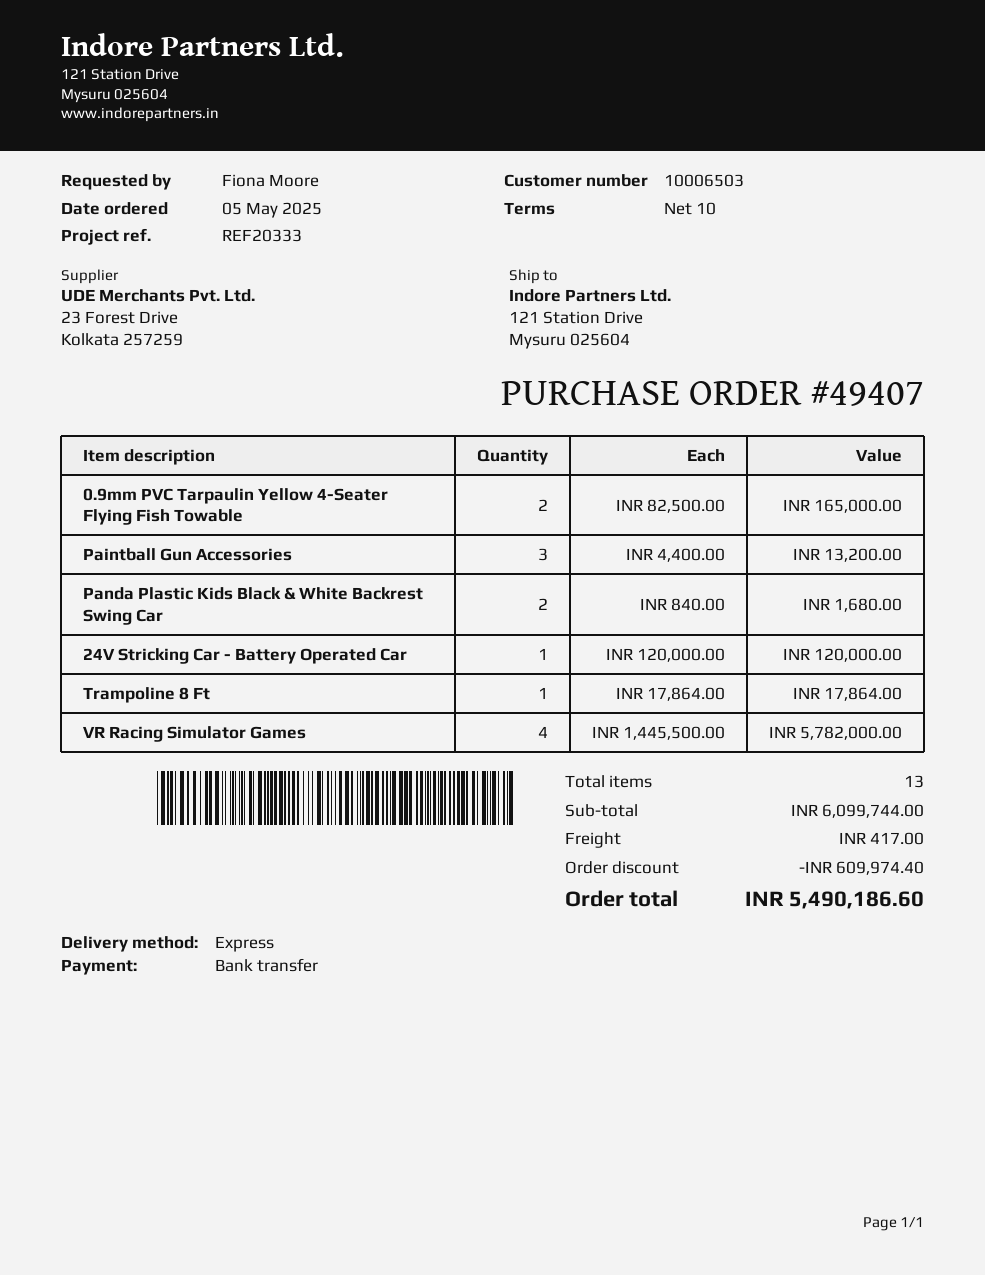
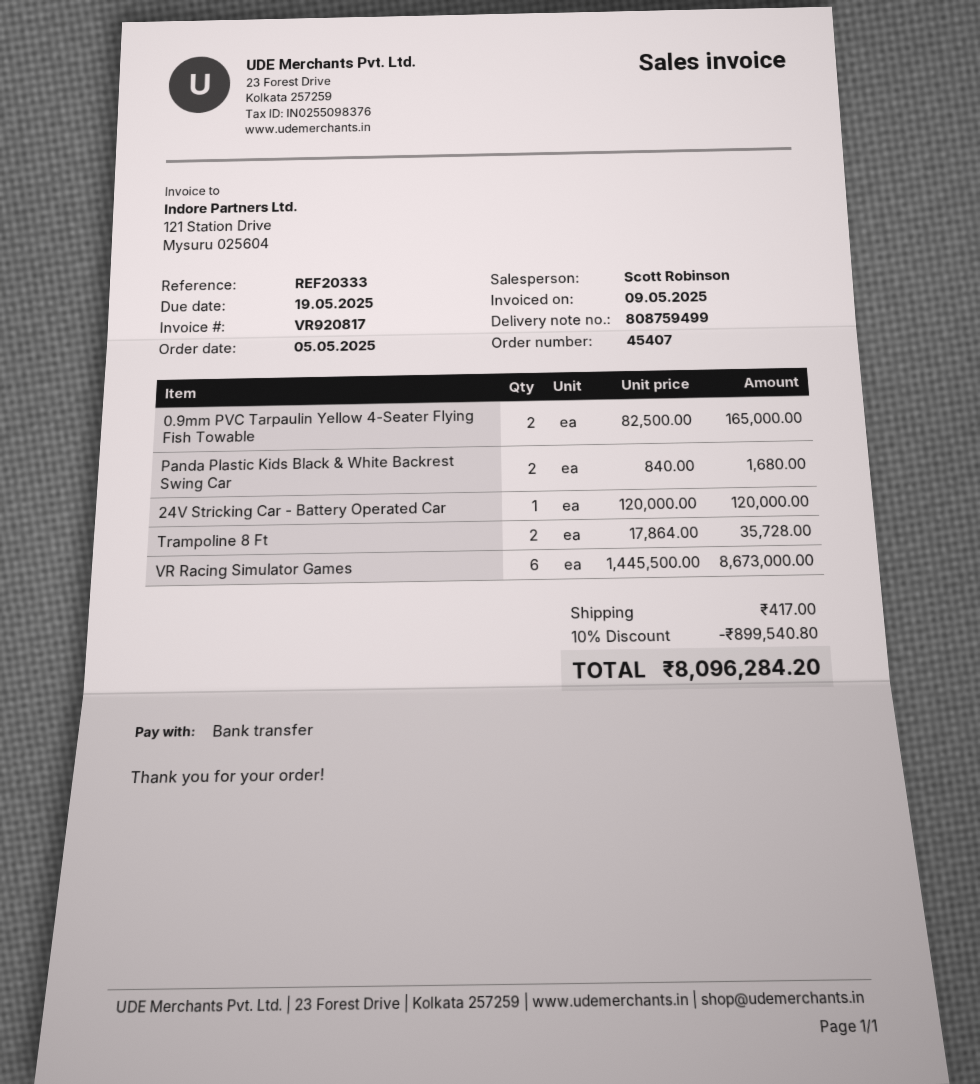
order number: 49407 -> 45407
Paintball Gun Accessories: 3 x 4400.00 = 13200.00 -> none
Trampoline 8 Ft: 1 x 17864.00 = 17864.00 -> 2 x 17864.00 = 35728.00
VR Racing Simulator Games: 4 x 1445500.00 = 5782000.00 -> 6 x 1445500.00 = 8673000.00
discount: 609974.40 -> 899540.80
total: 5490186.60 -> 8096284.20

